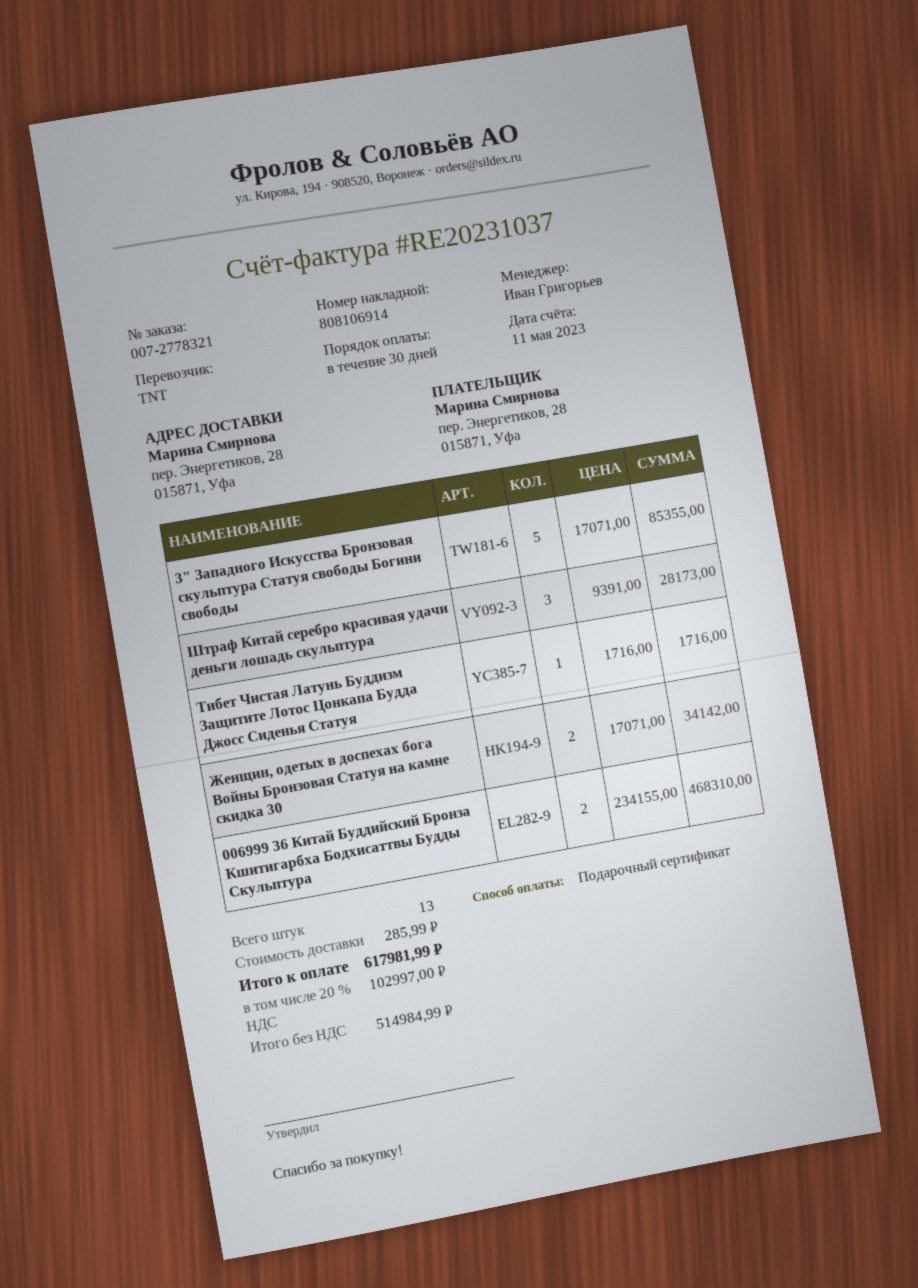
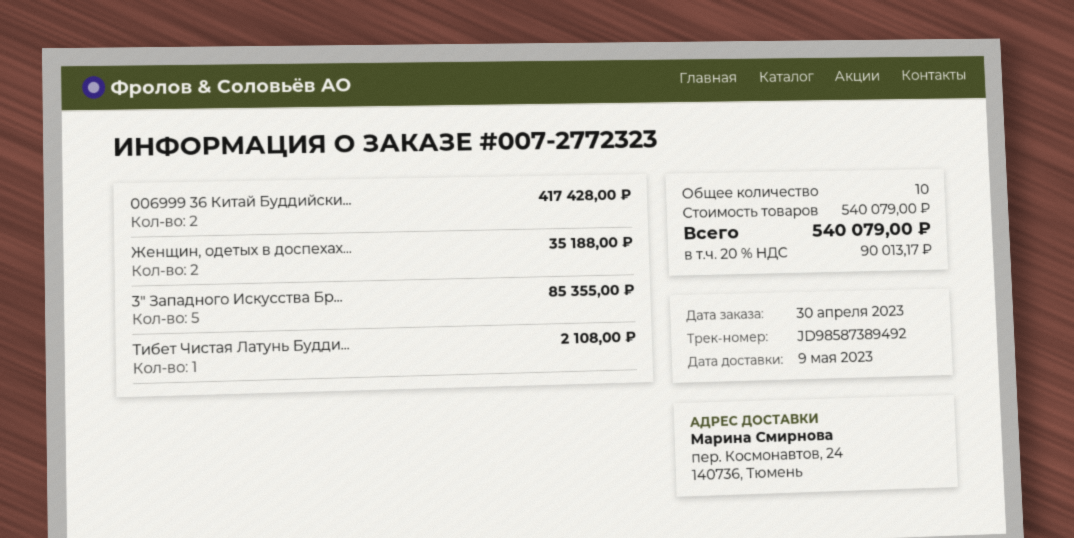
order number: 007-2778321 -> 007-2772323
ship to: пер. Энергетиков, 28, 015871, Уфа -> пер. Космонавтов, 24, 140736, Тюмень
Штраф Китай серебро красивая удачи деньги лошадь скульптура: 3 for 28173.00 -> none
Тибет Чистая Латунь Буддизм Защитите Лотос Цонкапа Будда Джосс Сиденья Статуя: 1 for 1716.00 -> 1 for 2108.00
Женщин, одетых в доспехах бога Войны Бронзовая Статуя на камне скидка 30: 2 for 34142.00 -> 2 for 35188.00
006999 36 Китай Буддийский Бронза Кшитигарбха Бодхисаттвы Будды Скульптура: 2 for 468310.00 -> 2 for 417428.00
total quantity: 13 -> 10
shipping: 285.99 -> none
tax: 20% = 102997.00 -> 20% = 90013.17
total: 617981.99 -> 540079.00

